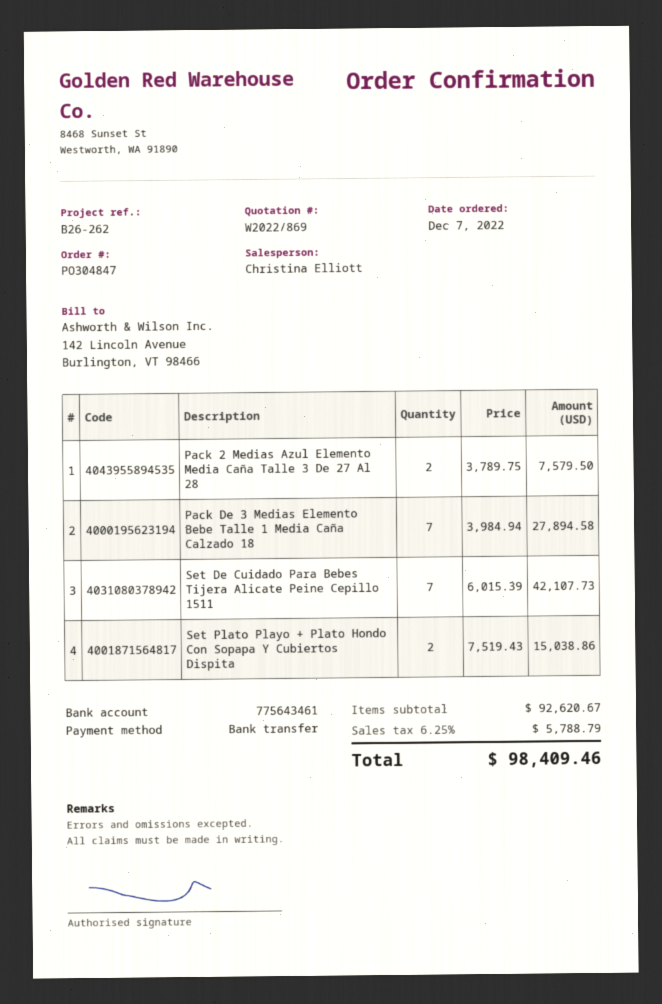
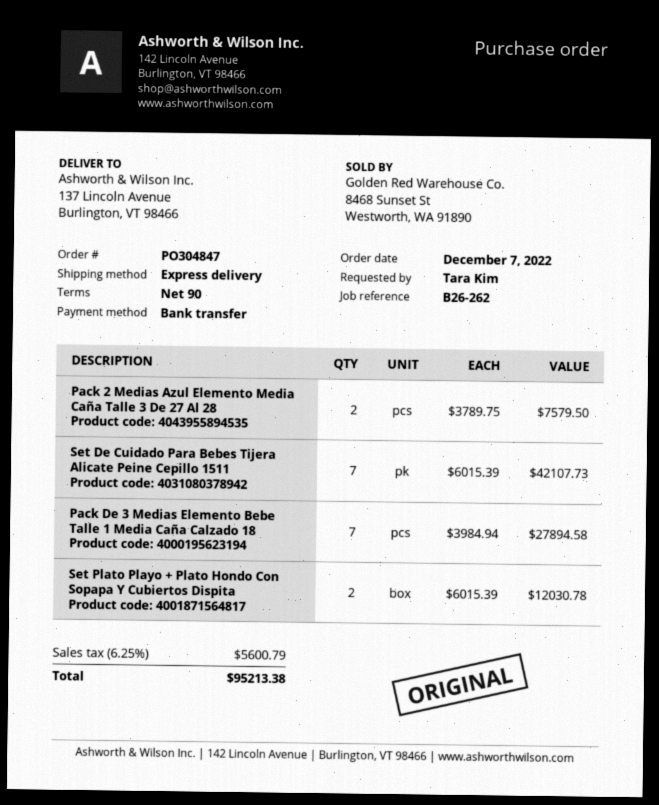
Set Plato Playo + Plato Hondo Con Sopapa Y Cubiertos Dispita: 2 x 7519.43 = 15038.86 -> 2 x 6015.39 = 12030.78
tax: 6.25% = 5788.79 -> 6.25% = 5600.79
total: 98409.46 -> 95213.38

